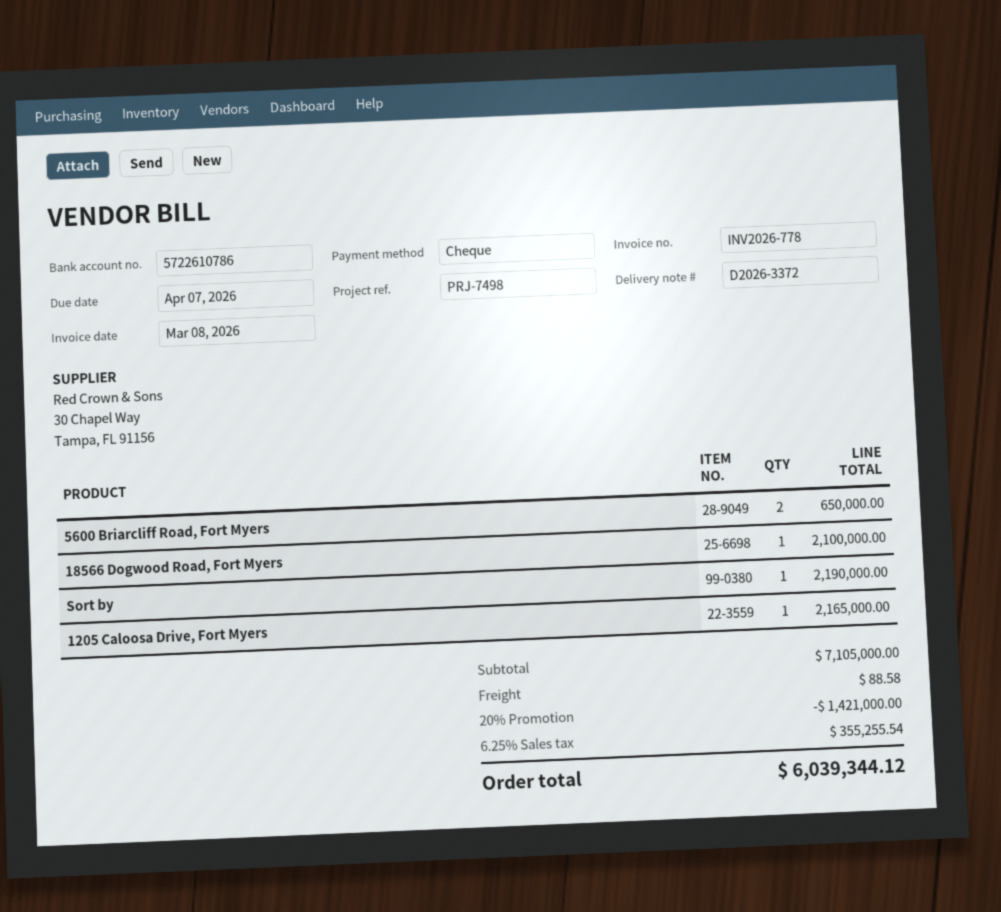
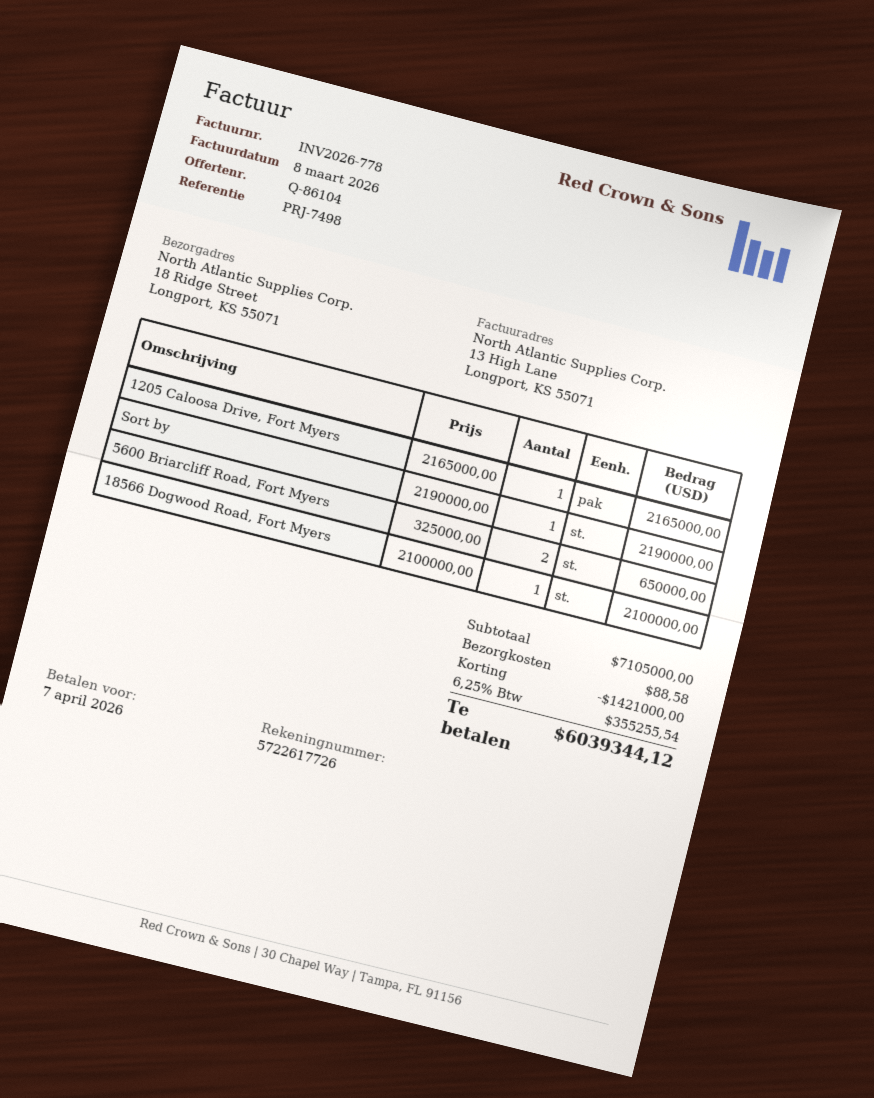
bank account: 5722610786 -> 5722617726

